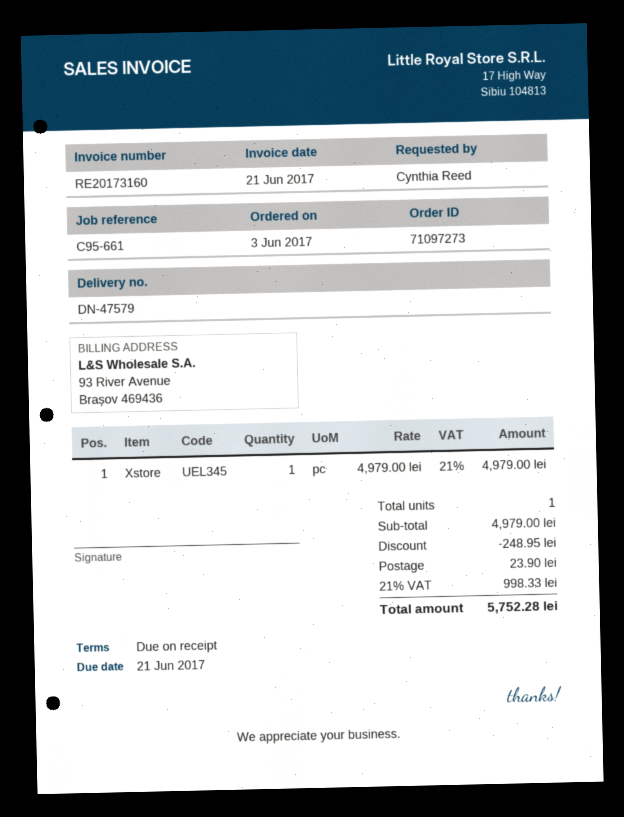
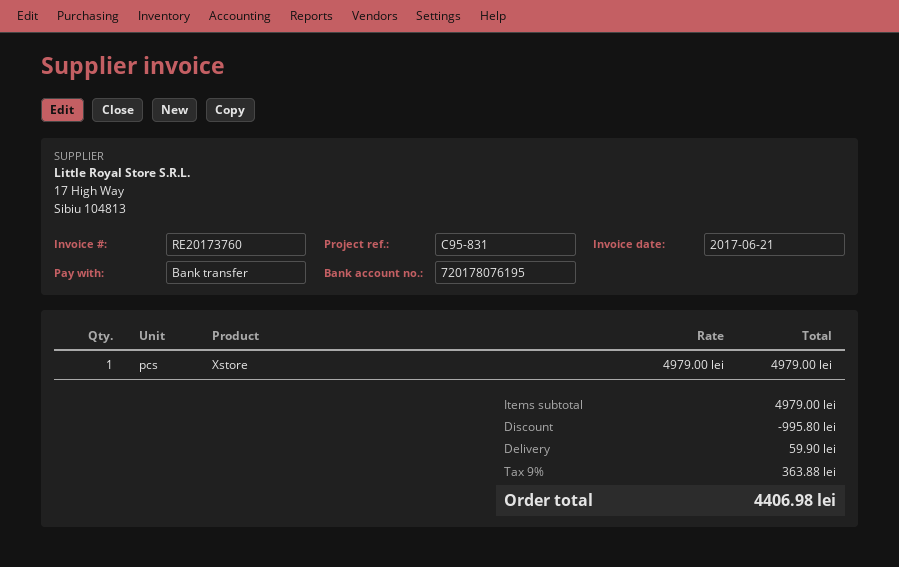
invoice number: RE20173160 -> RE20173760
reference: C95-661 -> C95-831
discount: 248.95 -> 995.80
shipping: 23.90 -> 59.90
tax: 21% = 998.33 -> 9% = 363.88
total: 5752.28 -> 4406.98

